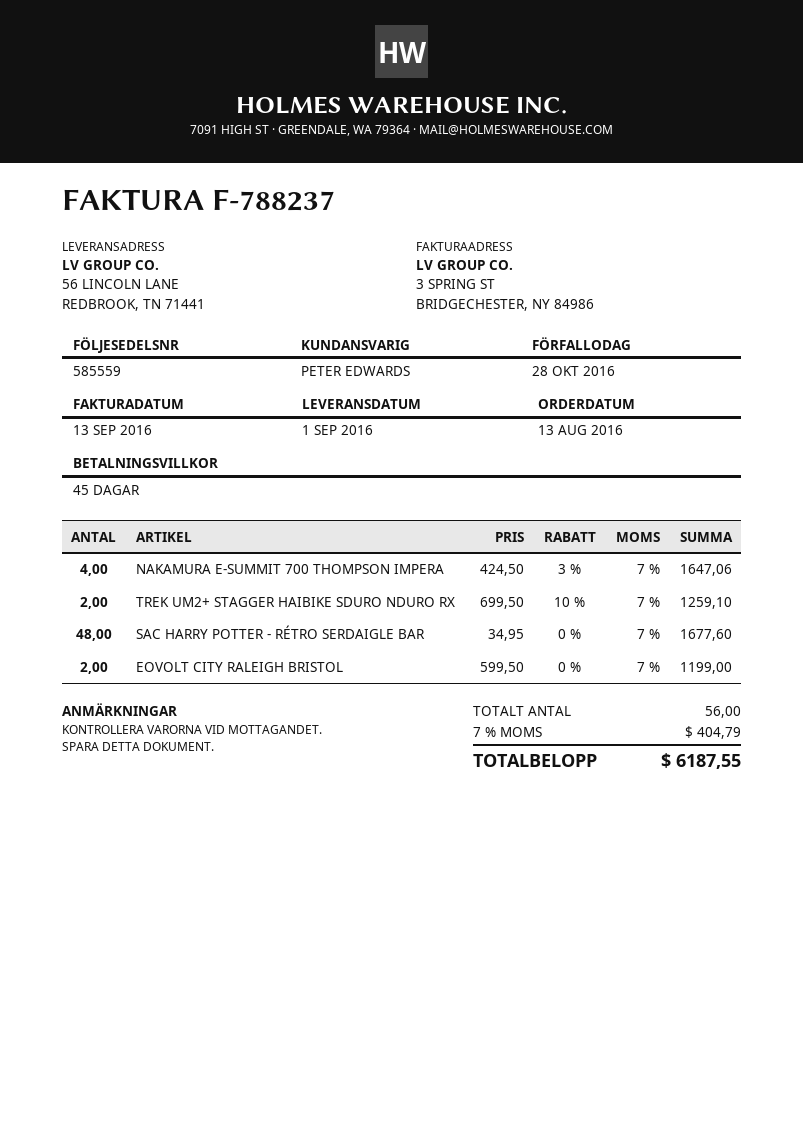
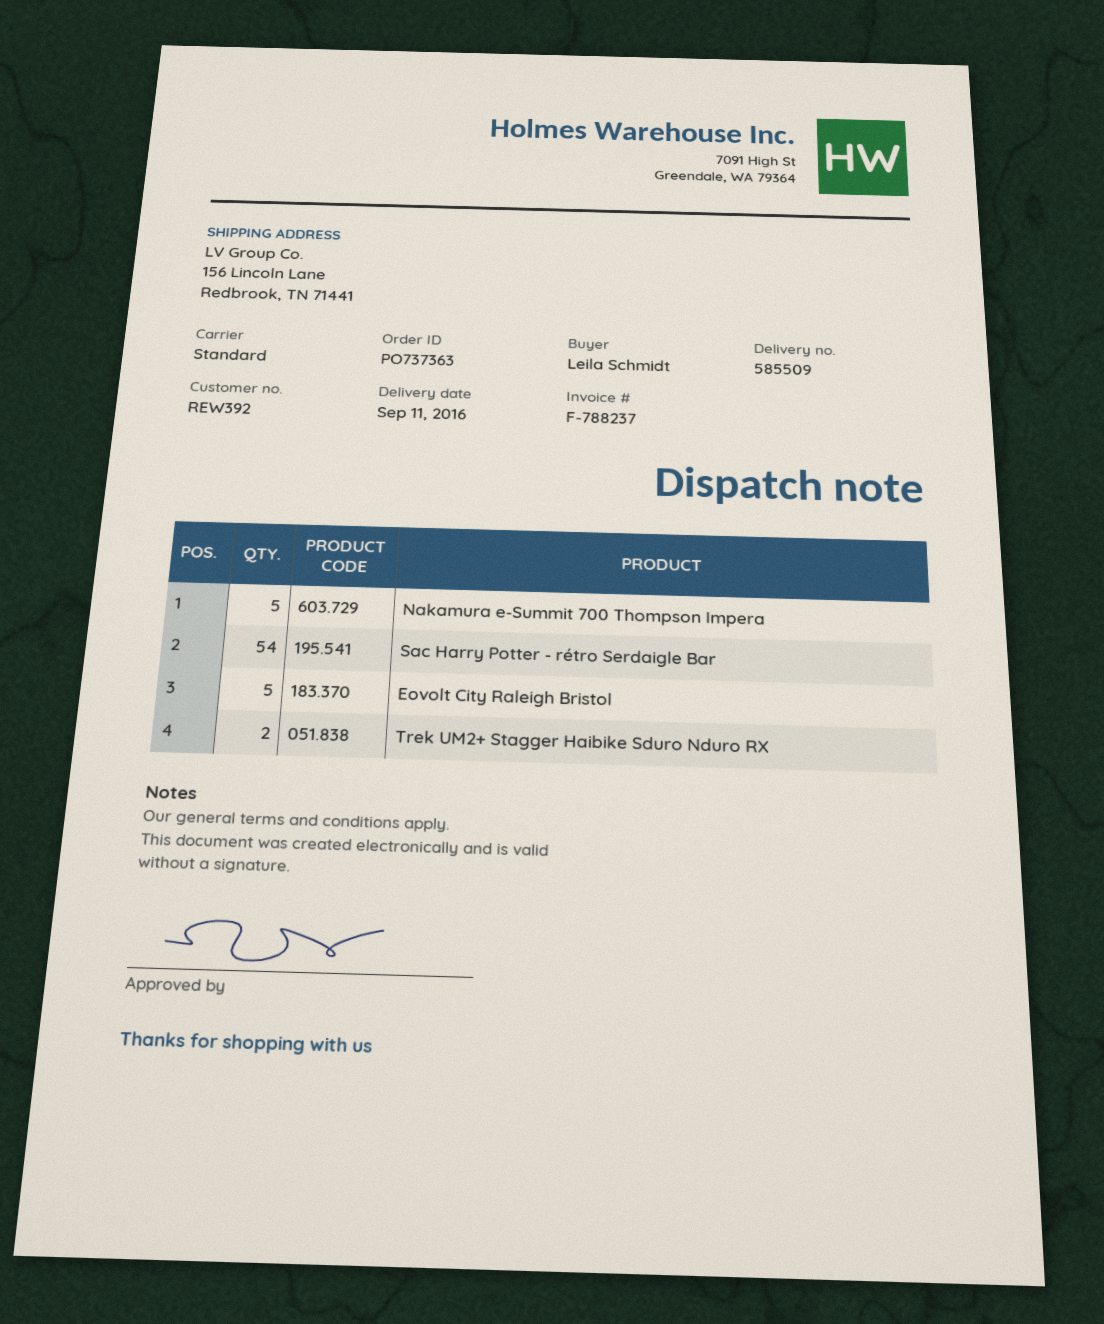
delivery note number: 585559 -> 585509
delivery date: 2016-09-01 -> 2016-09-11
ship to: 56 LINCOLN LANE, REDBROOK, TN 71441 -> 156 Lincoln Lane, Redbrook, TN 71441
NAKAMURA E-SUMMIT 700 THOMPSON IMPERA: 4 -> 5
SAC HARRY POTTER - RÉTRO SERDAIGLE BAR: 48 -> 54
EOVOLT CITY RALEIGH BRISTOL: 2 -> 5

